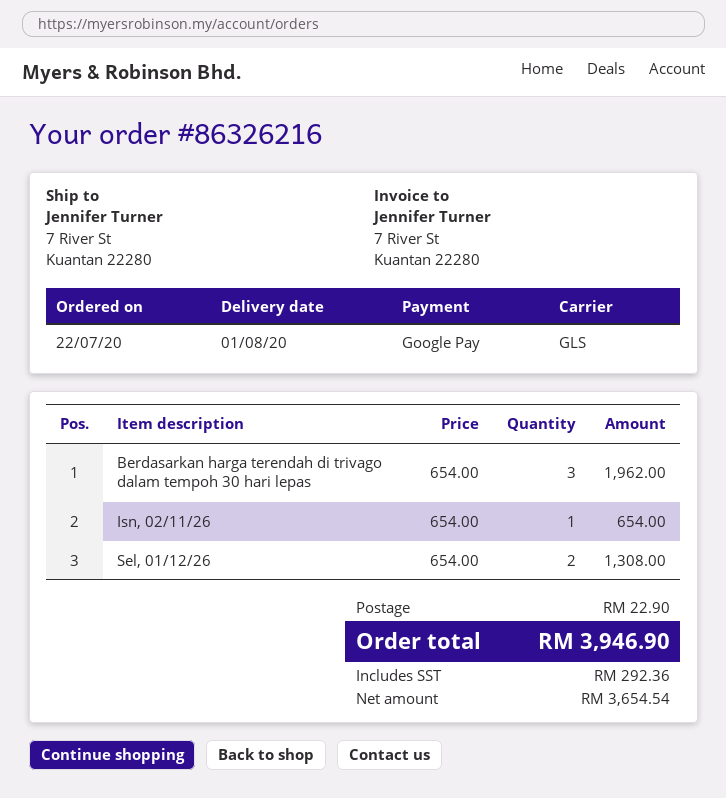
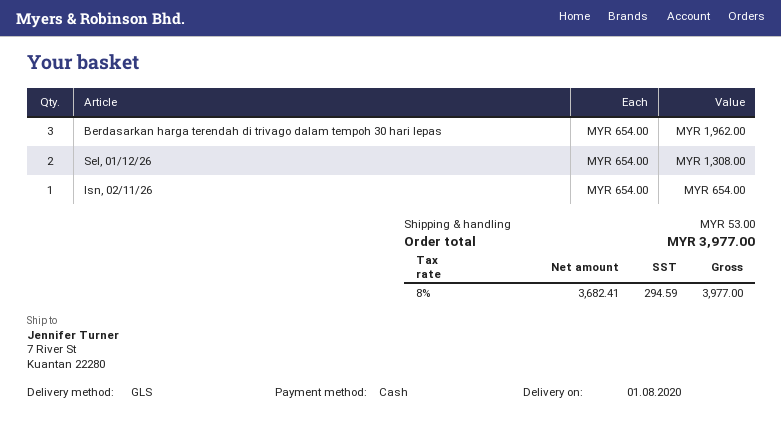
payment method: Google Pay -> cash
shipping: 22.90 -> 53.00
net: 3654.54 -> 3682.41
tax: 292.36 -> 294.59
total: 3946.90 -> 3977.00

